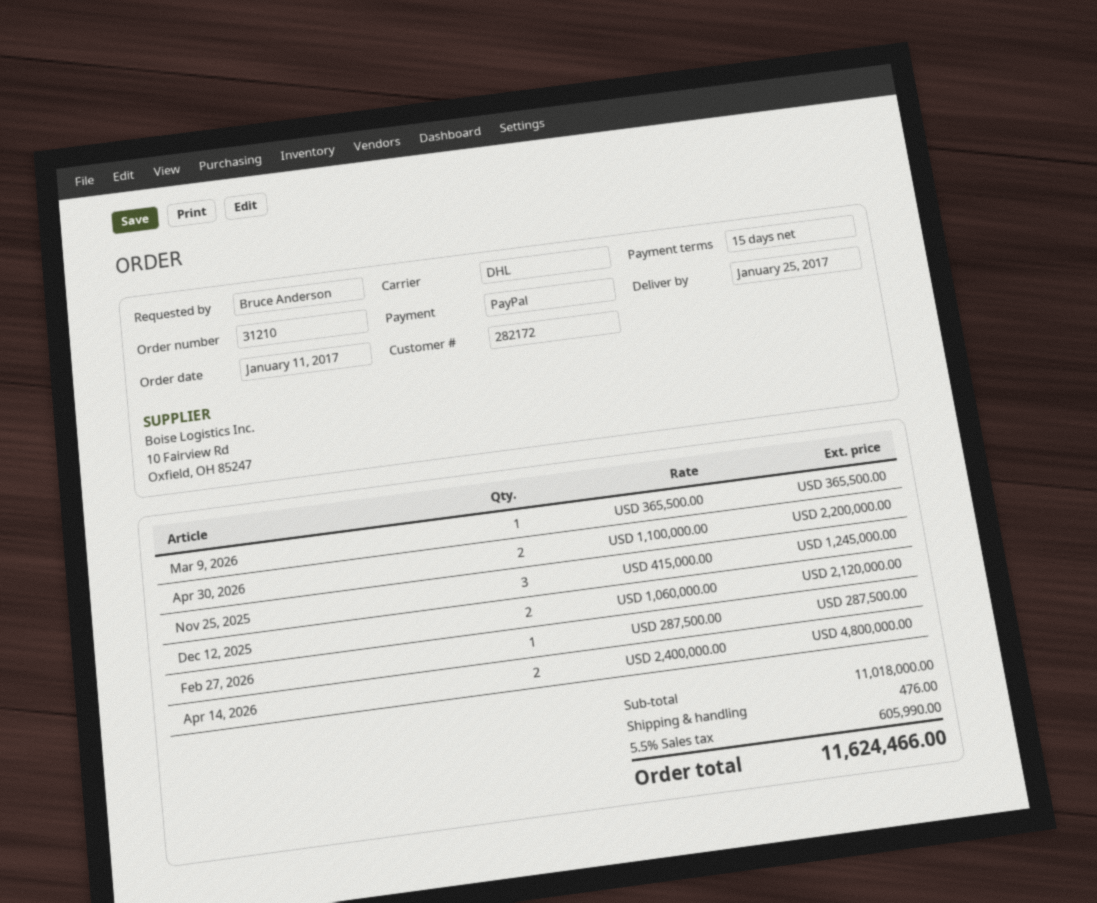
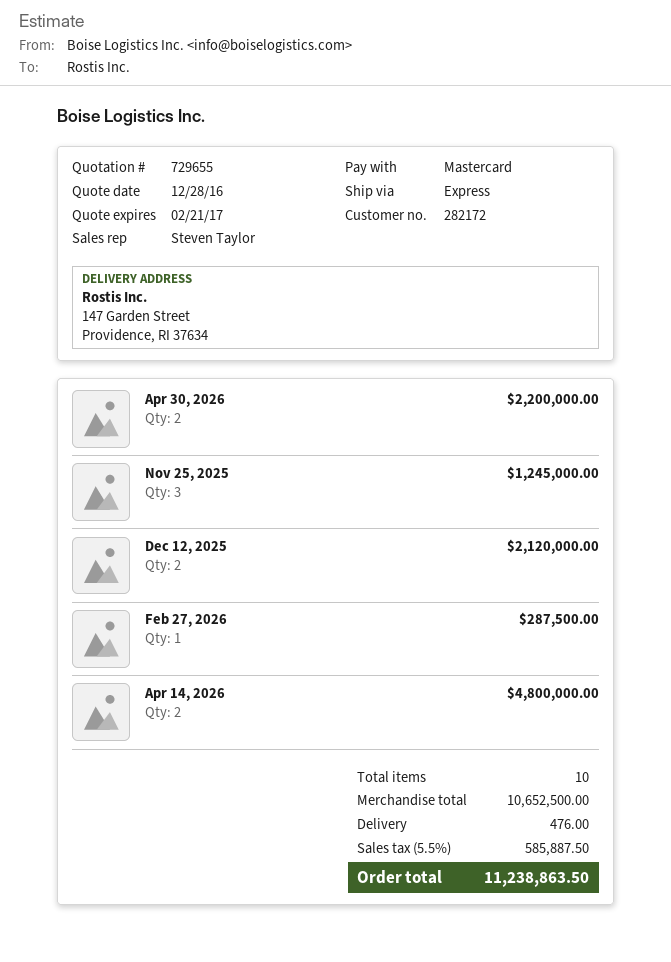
payment method: PayPal -> Mastercard
shipping method: DHL -> express
Mar 9, 2026: 1 for 365500.00 -> none
subtotal: 11018000.00 -> 10652500.00
tax: 5.5% = 605990.00 -> 5.5% = 585887.50
total: 11624466.00 -> 11238863.50

